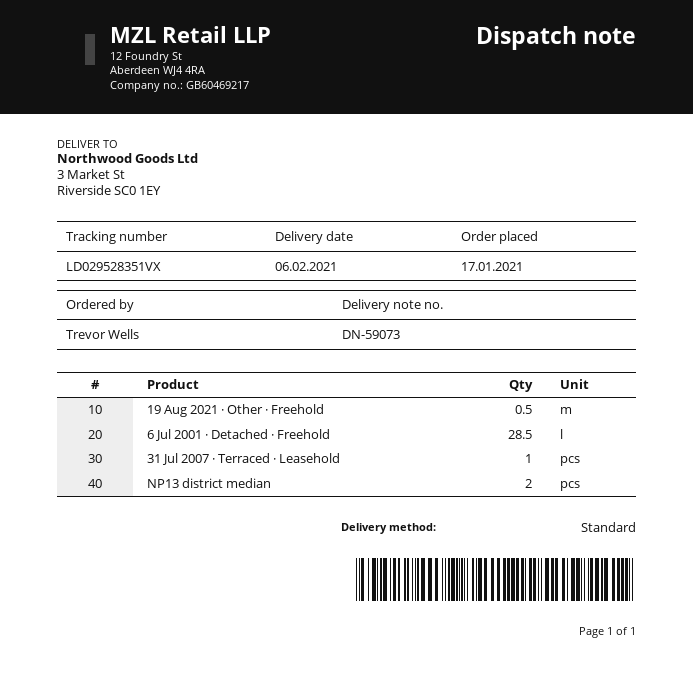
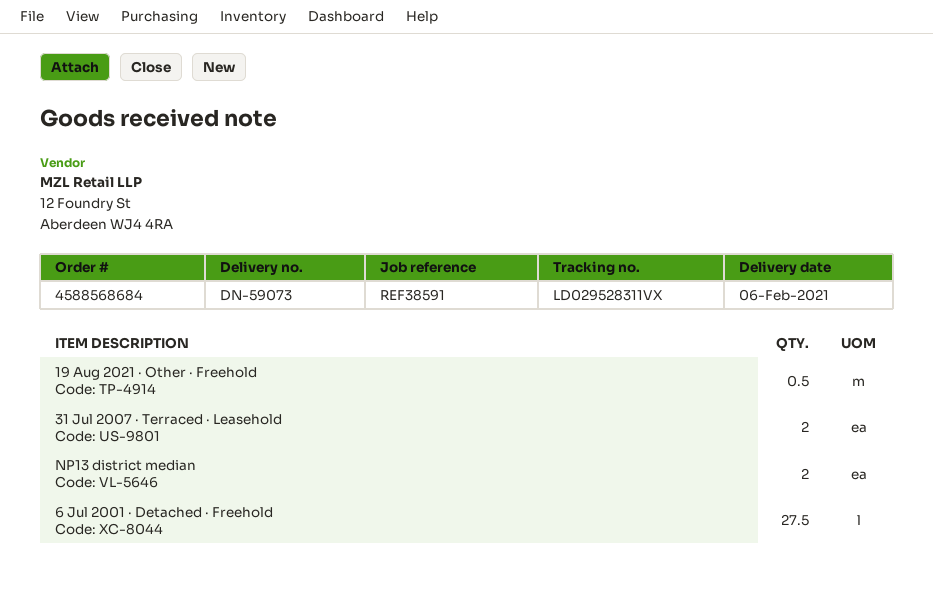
tracking number: LD029528351VX -> LD029528311VX
6 Jul 2001 · Detached · Freehold: 28.5 -> 27.5
31 Jul 2007 · Terraced · Leasehold: 1 -> 2

